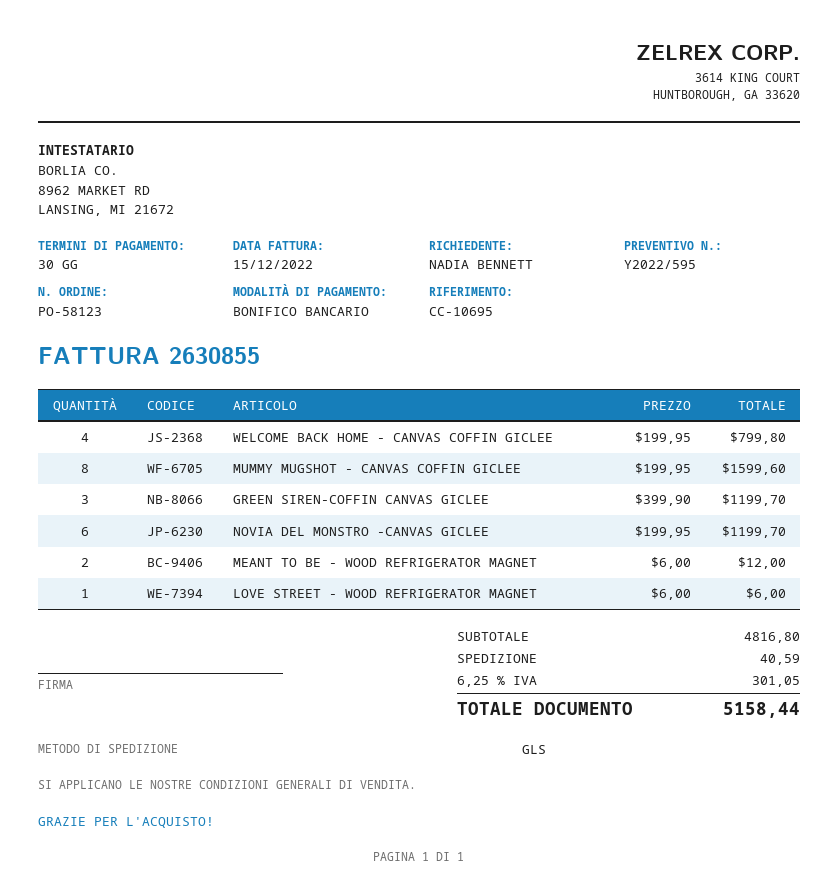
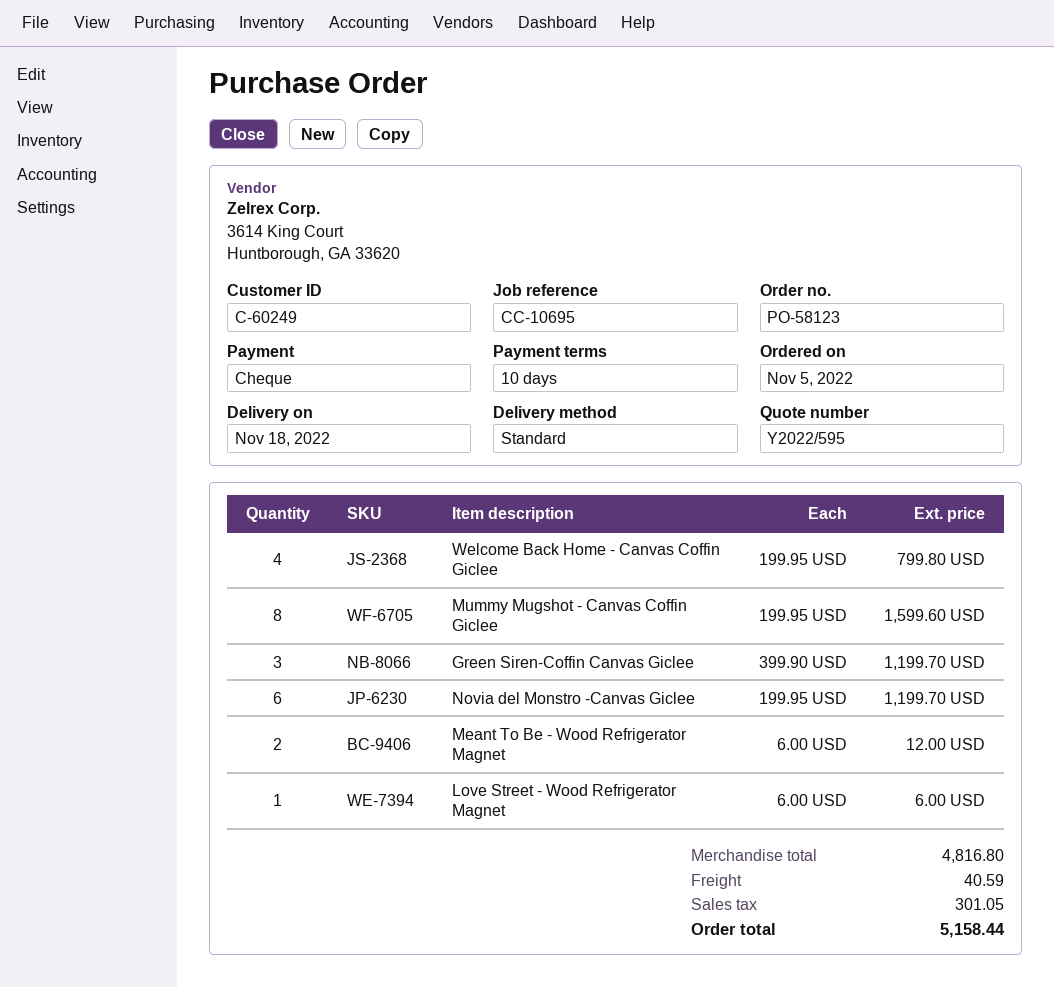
payment terms: 30 days -> 10 days
payment method: bank transfer -> cheque
shipping method: GLS -> standard

